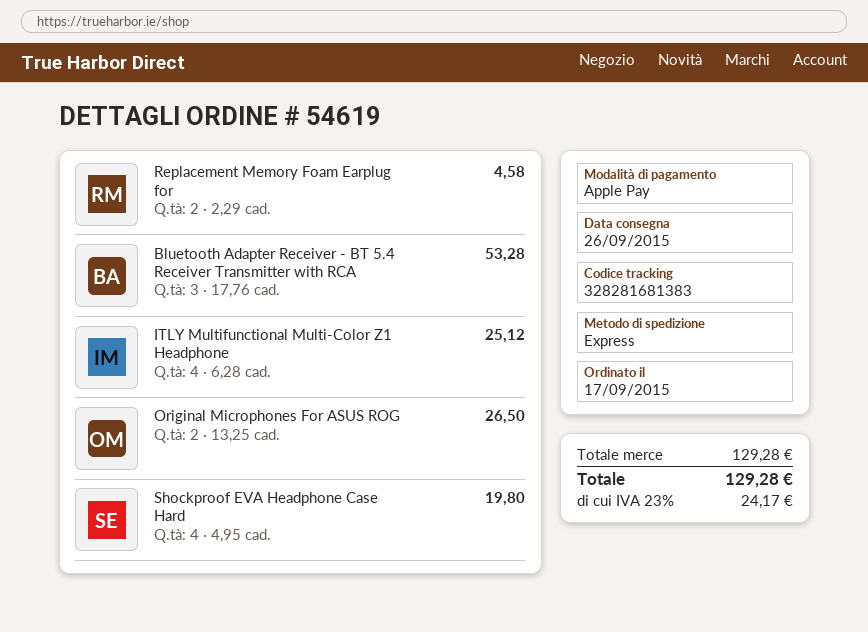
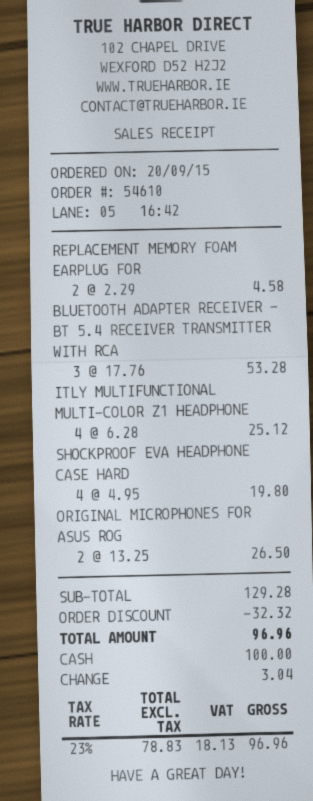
order number: 54619 -> 54610
order date: 2015-09-17 -> 2015-09-20
payment method: Apple Pay -> cash
discount: none -> 32.32
tax: 23% = 24.17 -> 23% = 18.13
total: 129.28 -> 96.96

